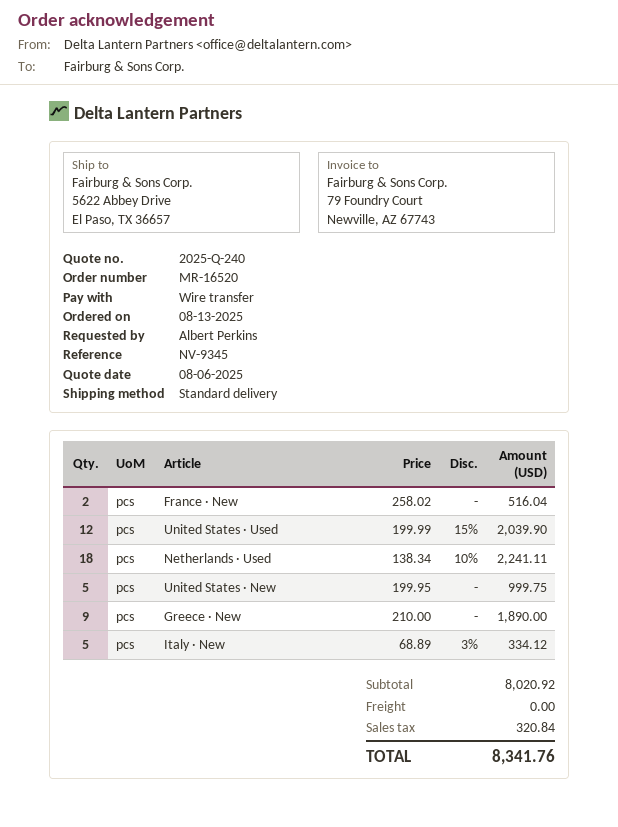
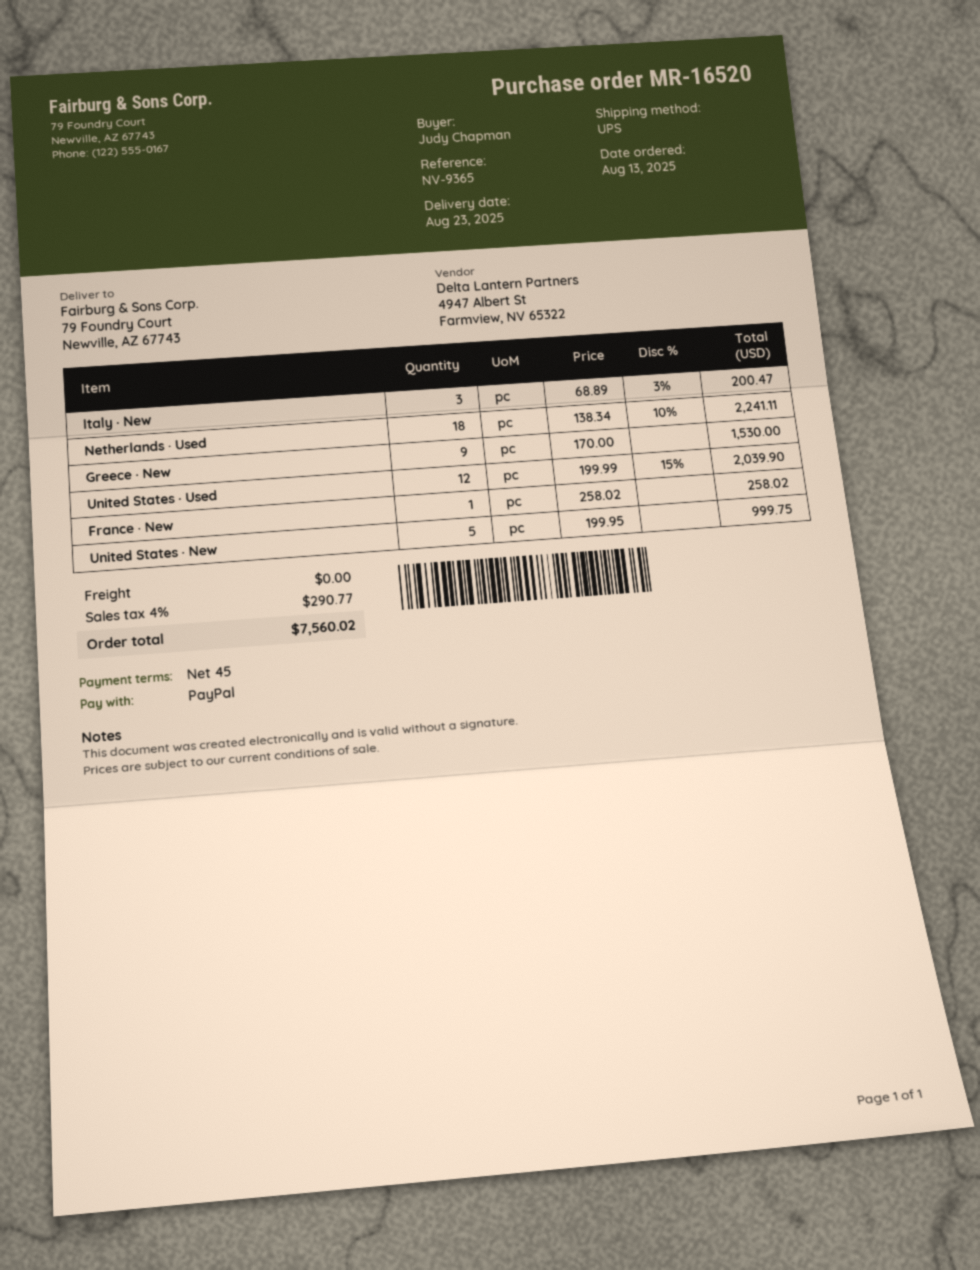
reference: NV-9345 -> NV-9365
ordered by: Albert Perkins -> Judy Chapman
payment method: bank transfer -> PayPal
shipping method: standard -> UPS
ship to: 5622 Abbey Drive, El Paso, TX 36657 -> 79 Foundry Court, Newville, AZ 67743
France · New: 2 x 258.02 = 516.04 -> 1 x 258.02 = 258.02
Greece · New: 9 x 210.00 = 1890.00 -> 9 x 170.00 = 1530.00
Italy · New: 5 x 68.89 - 3% = 334.12 -> 3 x 68.89 - 3% = 200.47
tax: 320.84 -> 290.77
total: 8341.76 -> 7560.02

